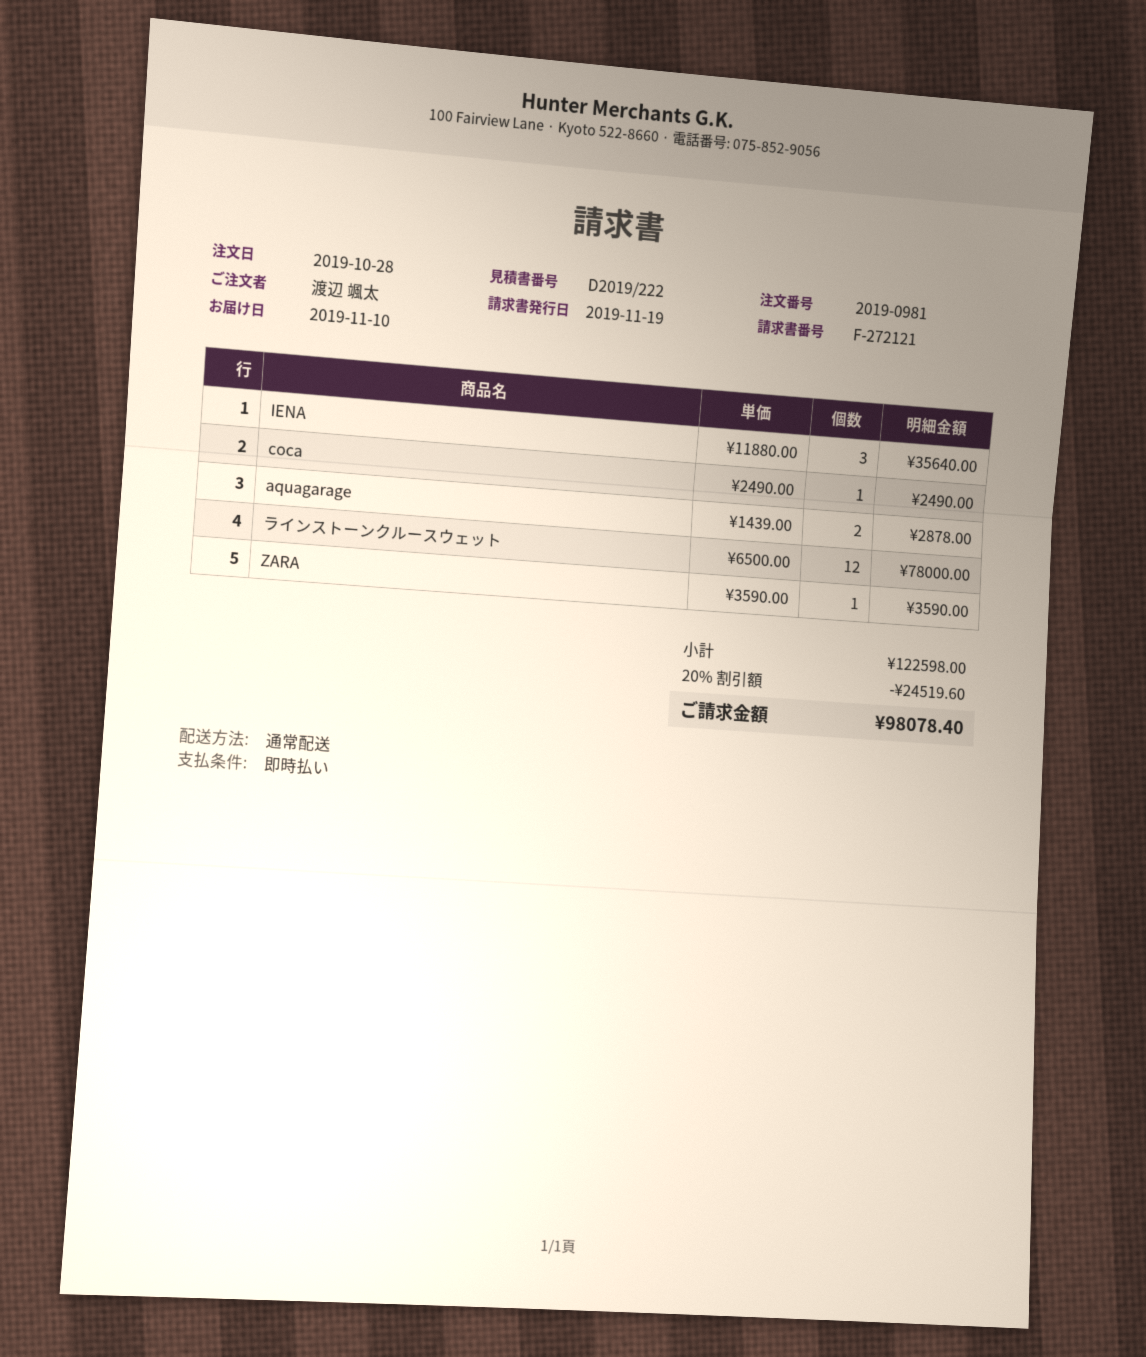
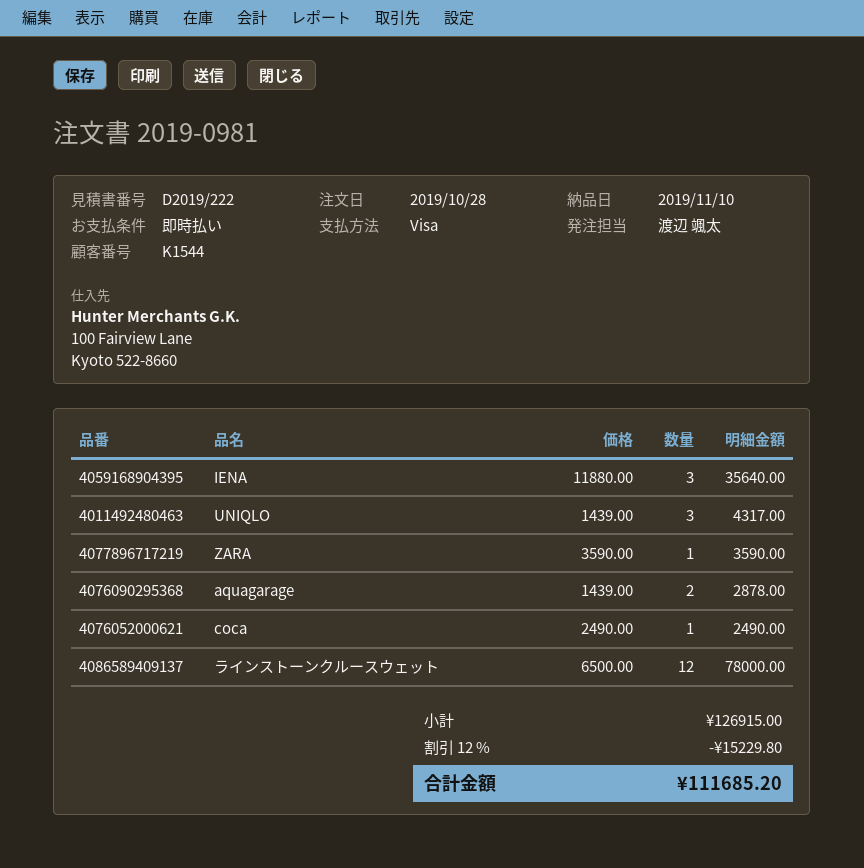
UNIQLO: none -> 3 x 1439.00 = 4317.00
subtotal: 122598.00 -> 126915.00
discount: 20% = 24519.60 -> 12% = 15229.80
total: 98078.40 -> 111685.20

